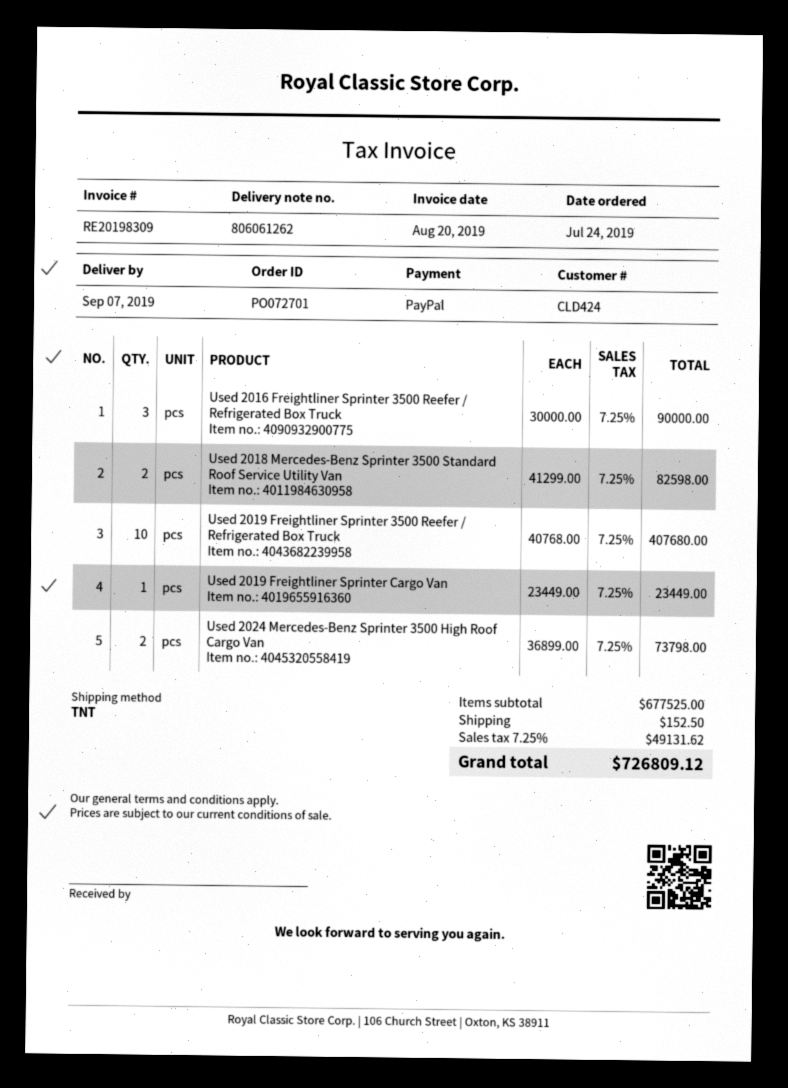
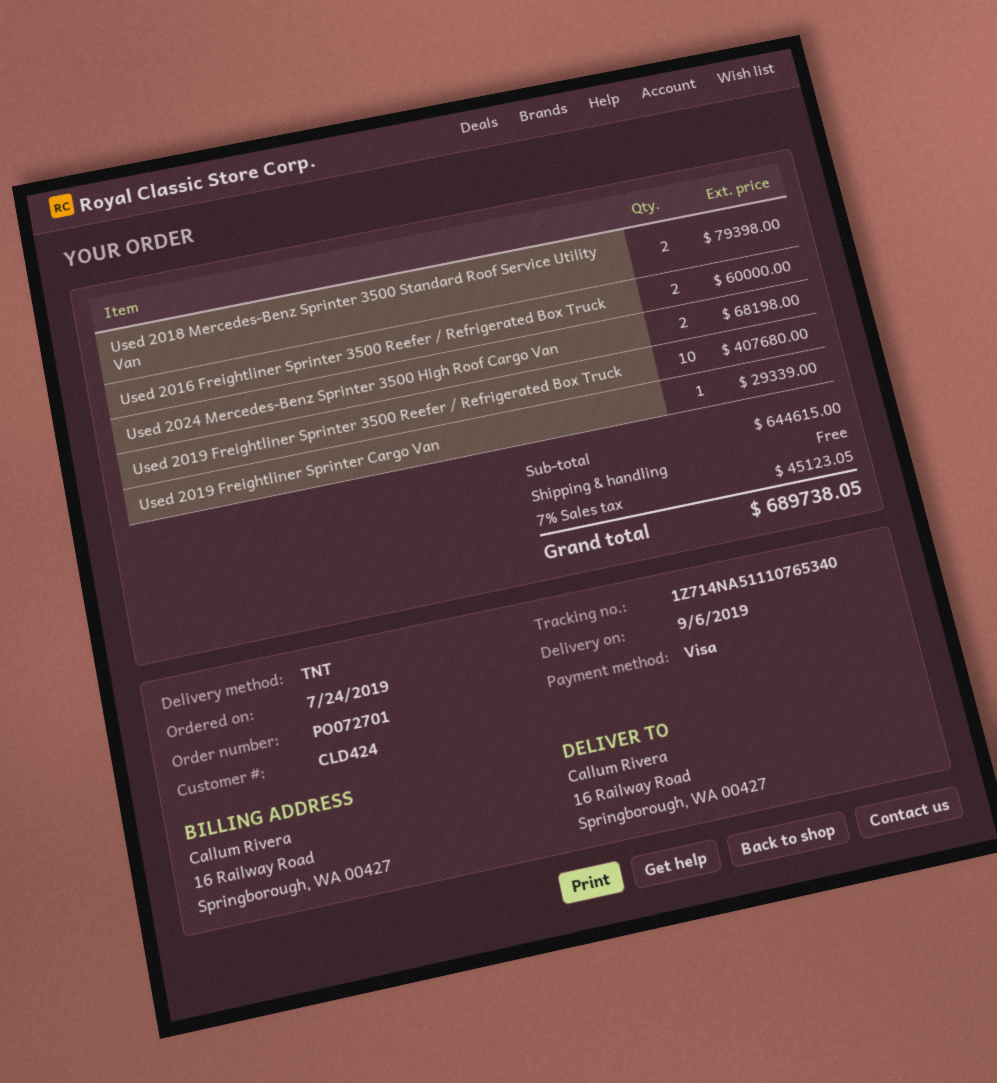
delivery date: 2019-09-07 -> 2019-09-06
payment method: PayPal -> Visa
Used 2016 Freightliner Sprinter 3500 Reefer / Refrigerated Box Truck: 3 for 90000.00 -> 2 for 60000.00
Used 2018 Mercedes-Benz Sprinter 3500 Standard Roof Service Utility Van: 2 for 82598.00 -> 2 for 79398.00
Used 2019 Freightliner Sprinter Cargo Van: 1 for 23449.00 -> 1 for 29339.00
Used 2024 Mercedes-Benz Sprinter 3500 High Roof Cargo Van: 2 for 73798.00 -> 2 for 68198.00
subtotal: 677525.00 -> 644615.00
shipping: 152.50 -> 0.00
tax: 7.25% = 49131.62 -> 7% = 45123.05
total: 726809.12 -> 689738.05

